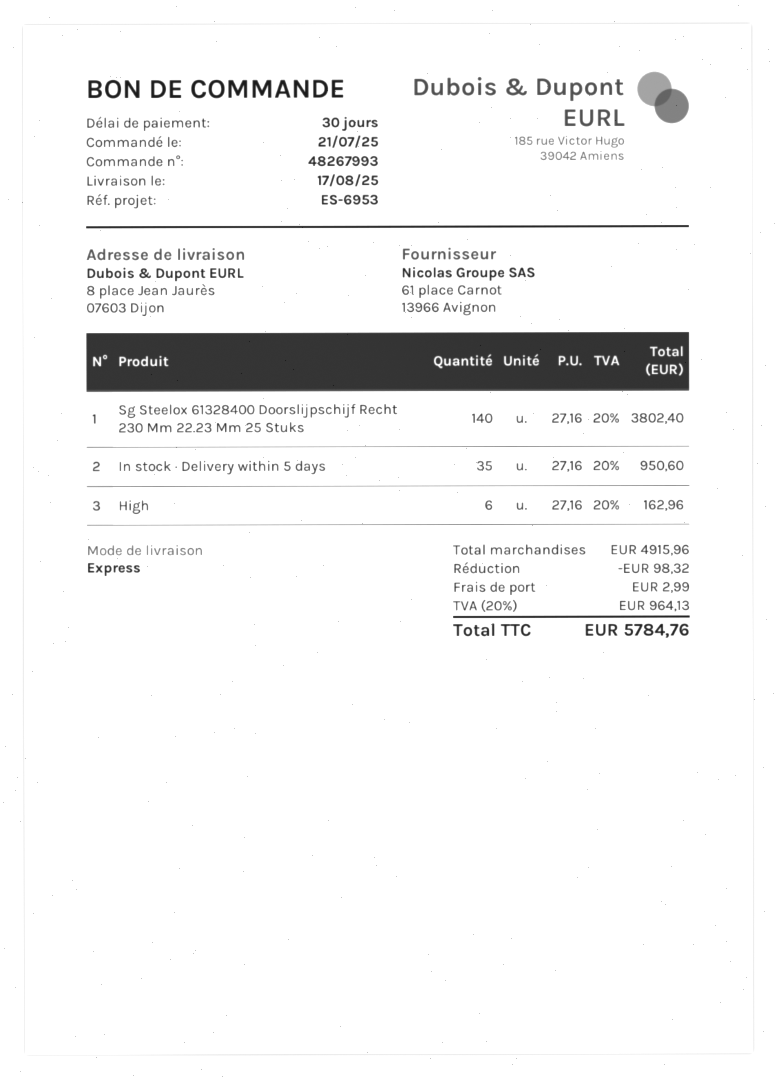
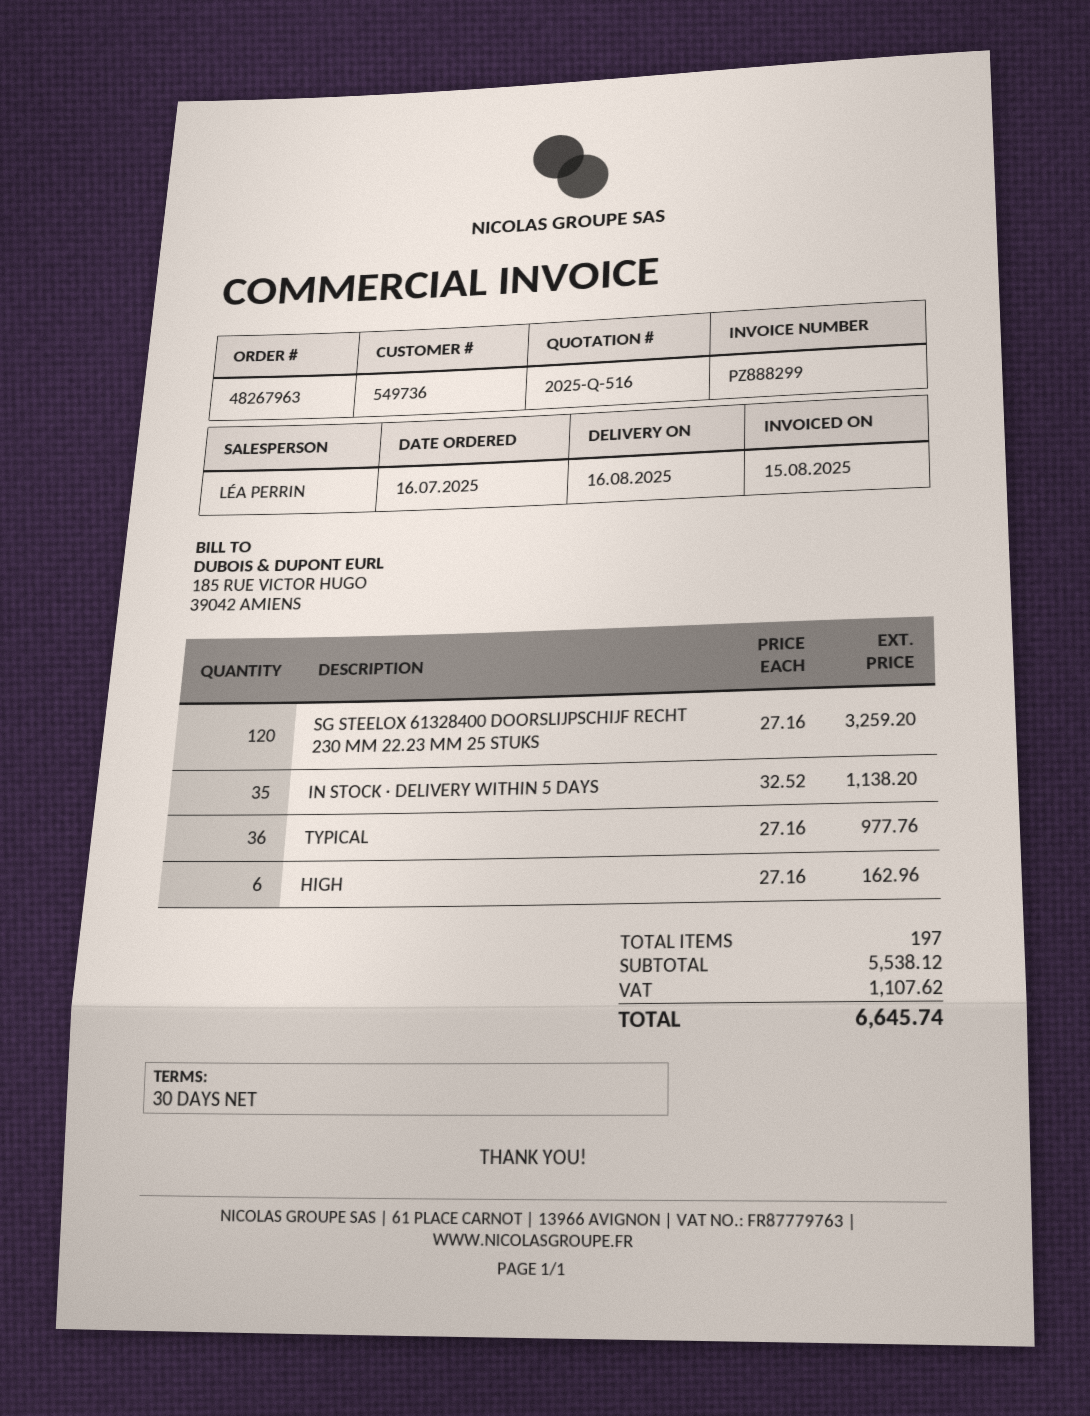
order number: 48267993 -> 48267963
order date: 2025-07-21 -> 2025-07-16
delivery date: 2025-08-17 -> 2025-08-16
Sg Steelox 61328400 Doorslijpschijf Recht 230 Mm 22.23 Mm 25 Stuks: 140 x 27.16 = 3802.40 -> 120 x 27.16 = 3259.20
In stock · Delivery within 5 days: 35 x 27.16 = 950.60 -> 35 x 32.52 = 1138.20
TYPICAL: none -> 36 x 27.16 = 977.76
subtotal: 4915.96 -> 5538.12
discount: 98.32 -> none
shipping: 2.99 -> none
tax: 964.13 -> 1107.62
total: 5784.76 -> 6645.74

